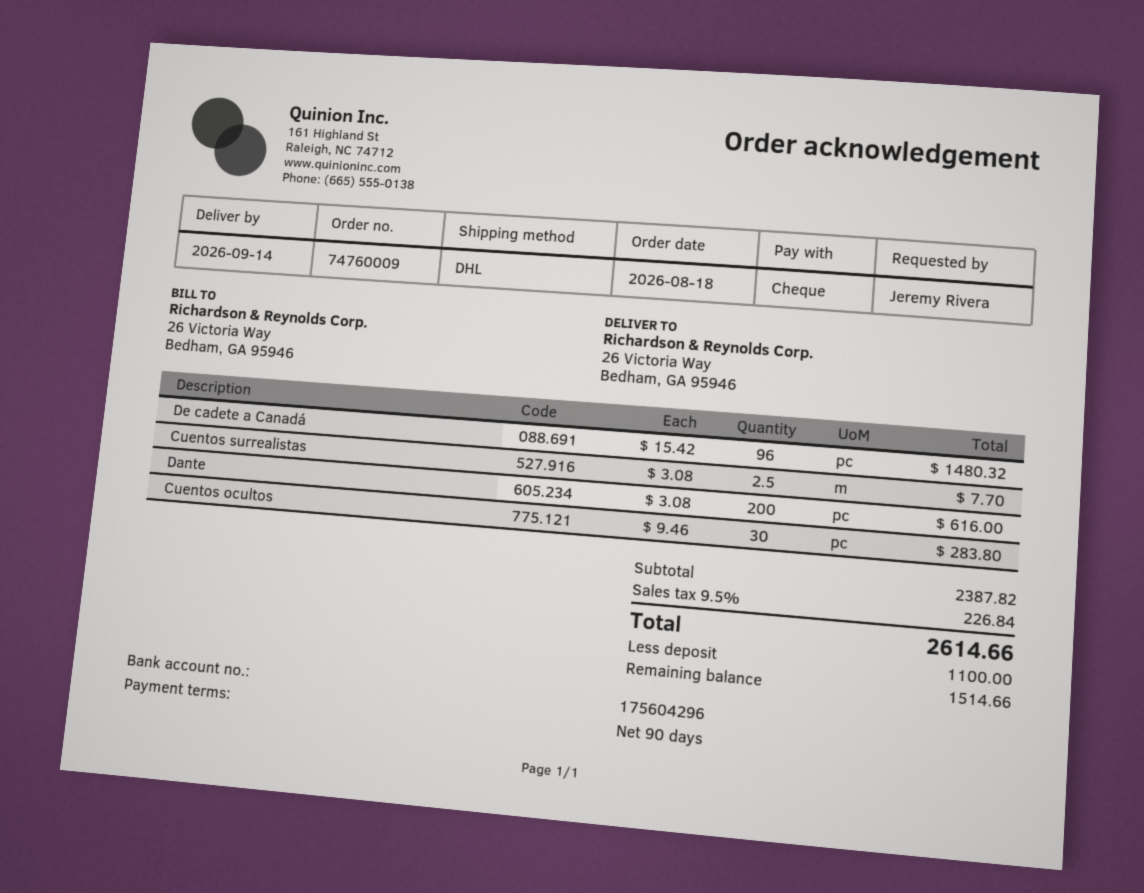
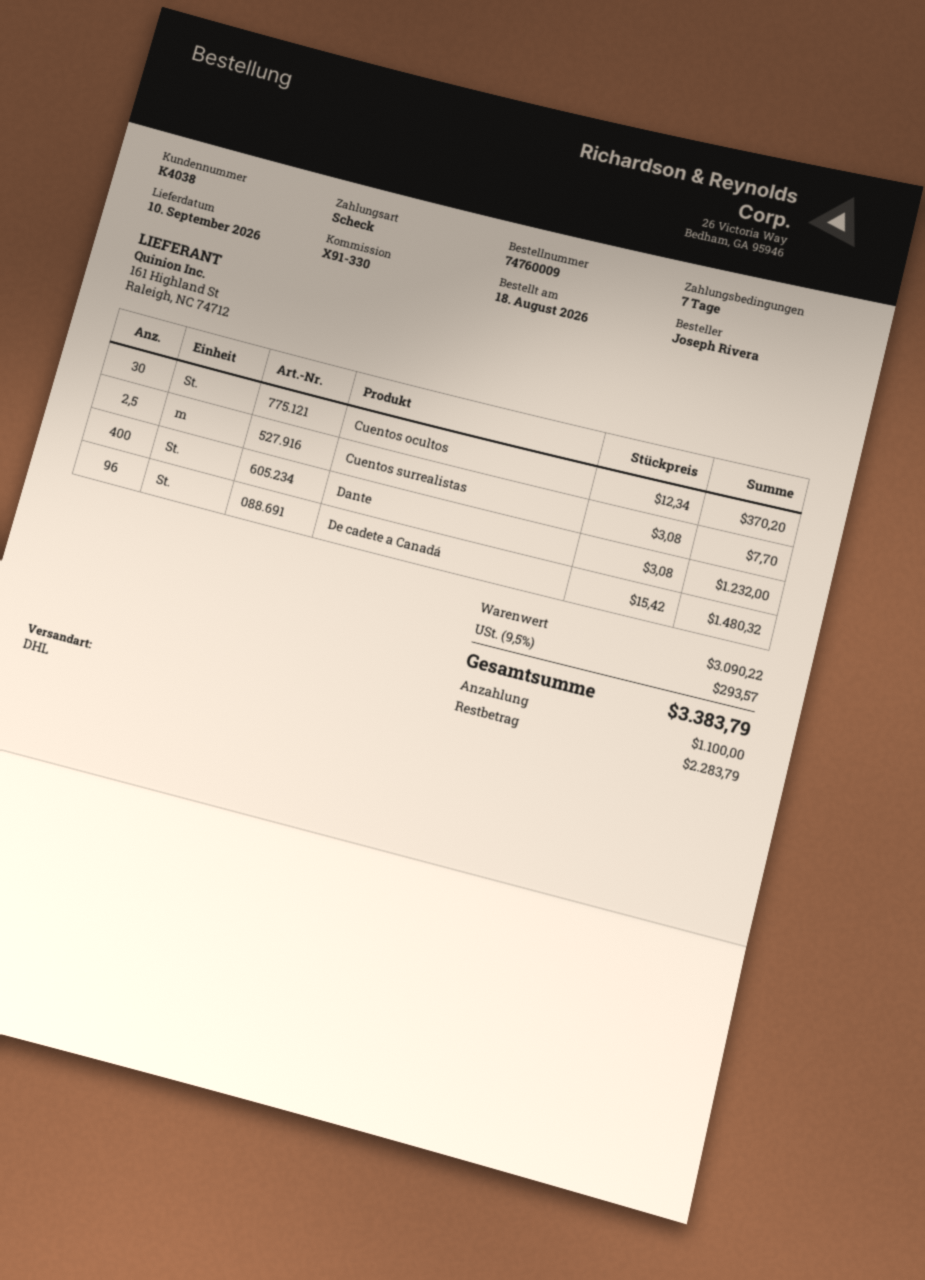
delivery date: 2026-09-14 -> 2026-09-10
payment terms: 90 days -> 7 days
ordered by: Jeremy Rivera -> Joseph Rivera
Dante: 200 x 3.08 = 616.00 -> 400 x 3.08 = 1232.00
Cuentos ocultos: 30 x 9.46 = 283.80 -> 30 x 12.34 = 370.20
subtotal: 2387.82 -> 3090.22
tax: 9.5% = 226.84 -> 9.5% = 293.57
total: 2614.66 -> 3383.79
balance: 1514.66 -> 2283.79

